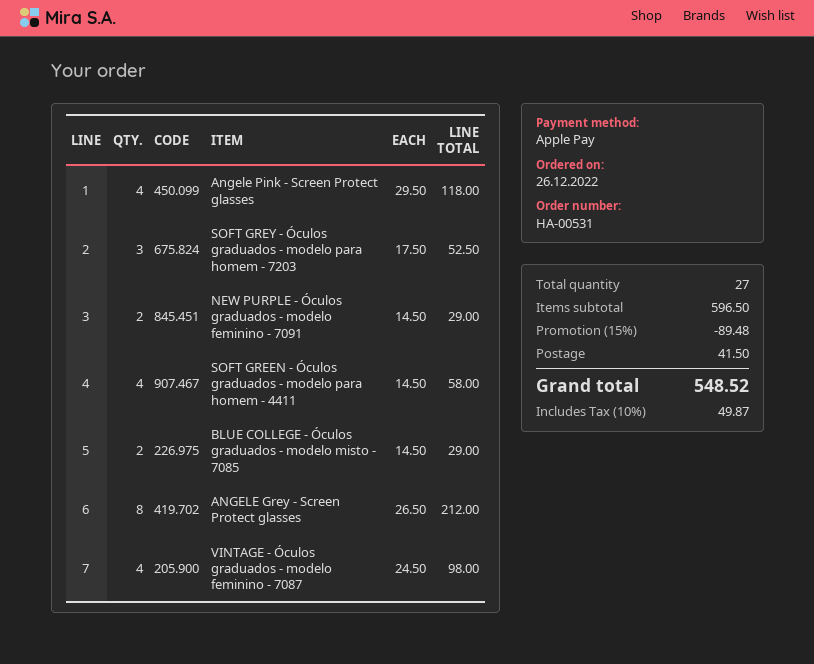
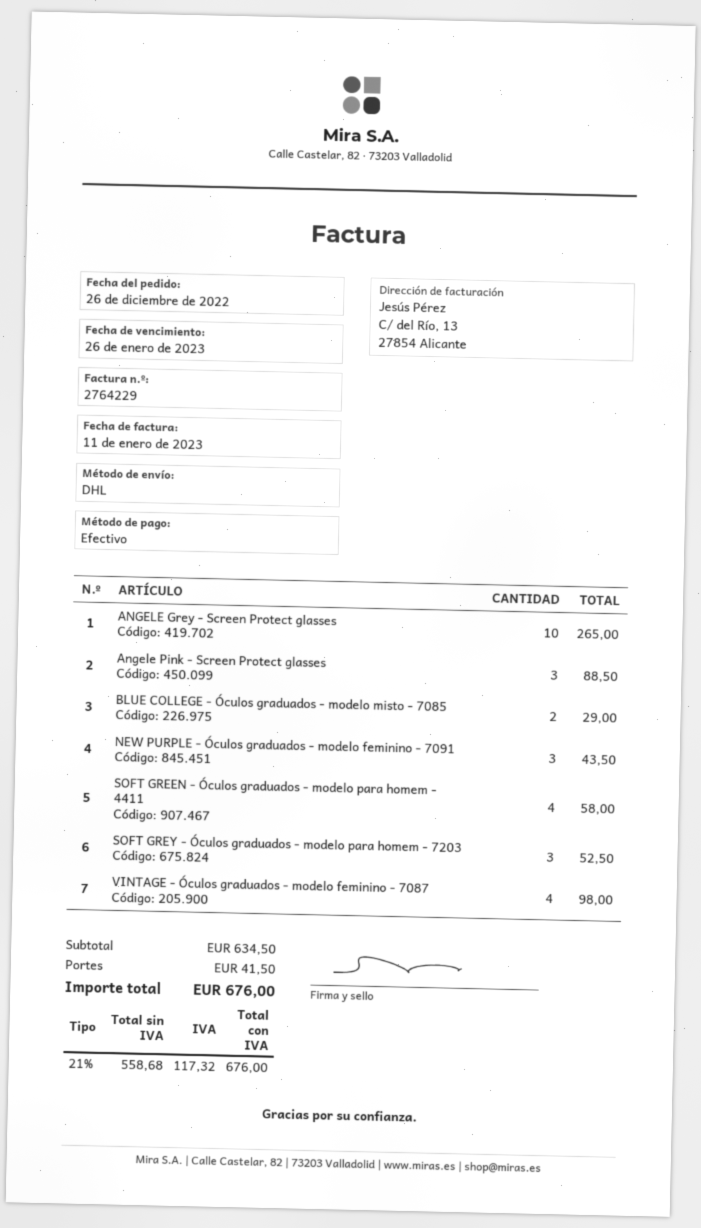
payment method: Apple Pay -> cash
Angele Pink - Screen Protect glasses: 4 for 118.00 -> 3 for 88.50
NEW PURPLE - Óculos graduados - modelo feminino - 7091: 2 for 29.00 -> 3 for 43.50
ANGELE Grey - Screen Protect glasses: 8 for 212.00 -> 10 for 265.00
subtotal: 596.50 -> 634.50
discount: 15% = 89.48 -> none
tax: 10% = 49.87 -> 21% = 117.32
total: 548.52 -> 676.00

